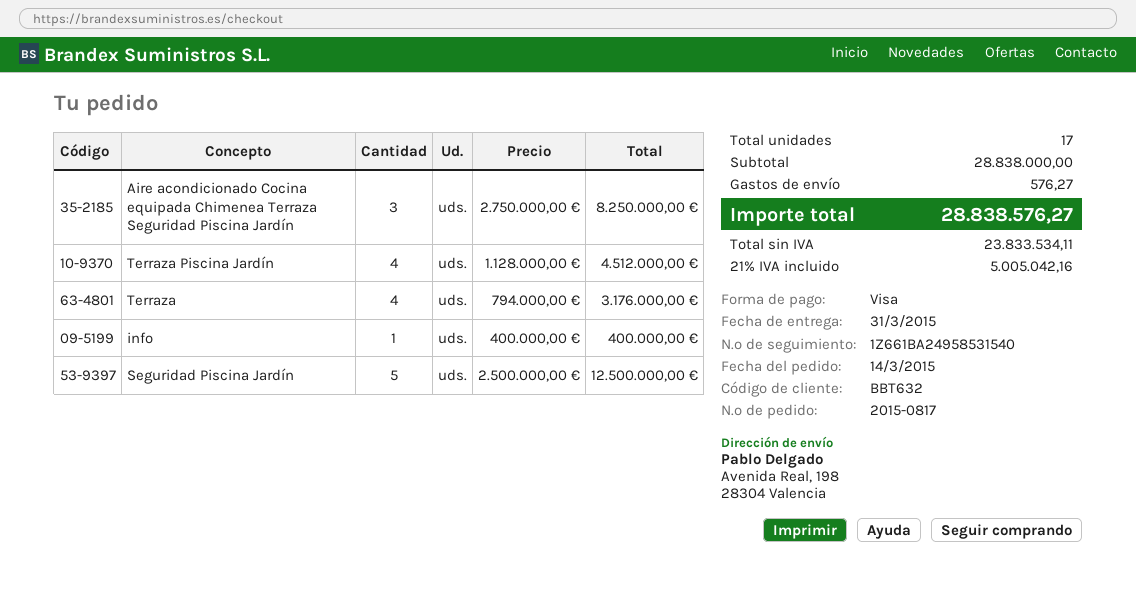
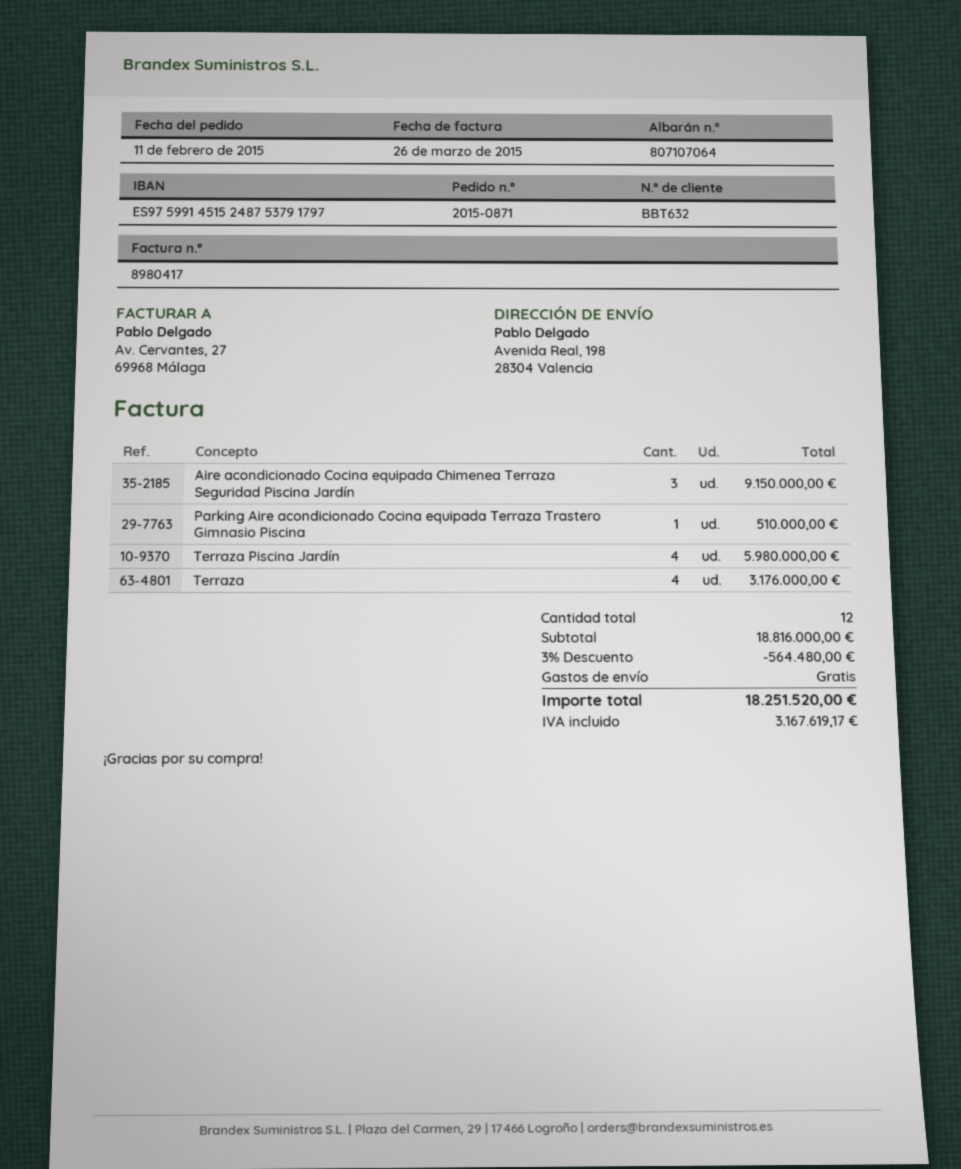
order number: 2015-0817 -> 2015-0871
order date: 2015-03-14 -> 2015-02-11
Aire acondicionado Cocina equipada Chimenea Terraza Seguridad Piscina Jardín: 3 for 8250000.00 -> 3 for 9150000.00
Terraza Piscina Jardín: 4 for 4512000.00 -> 4 for 5980000.00
info: 1 for 400000.00 -> none
Seguridad Piscina Jardín: 5 for 12500000.00 -> none
Parking Aire acondicionado Cocina equipada Terraza Trastero Gimnasio Piscina: none -> 1 for 510000.00
total quantity: 17 -> 12
subtotal: 28838000.00 -> 18816000.00
discount: none -> 3% = 564480.00
shipping: 576.27 -> 0.00
tax: 5005042.16 -> 3167619.17
total: 28838576.27 -> 18251520.00

